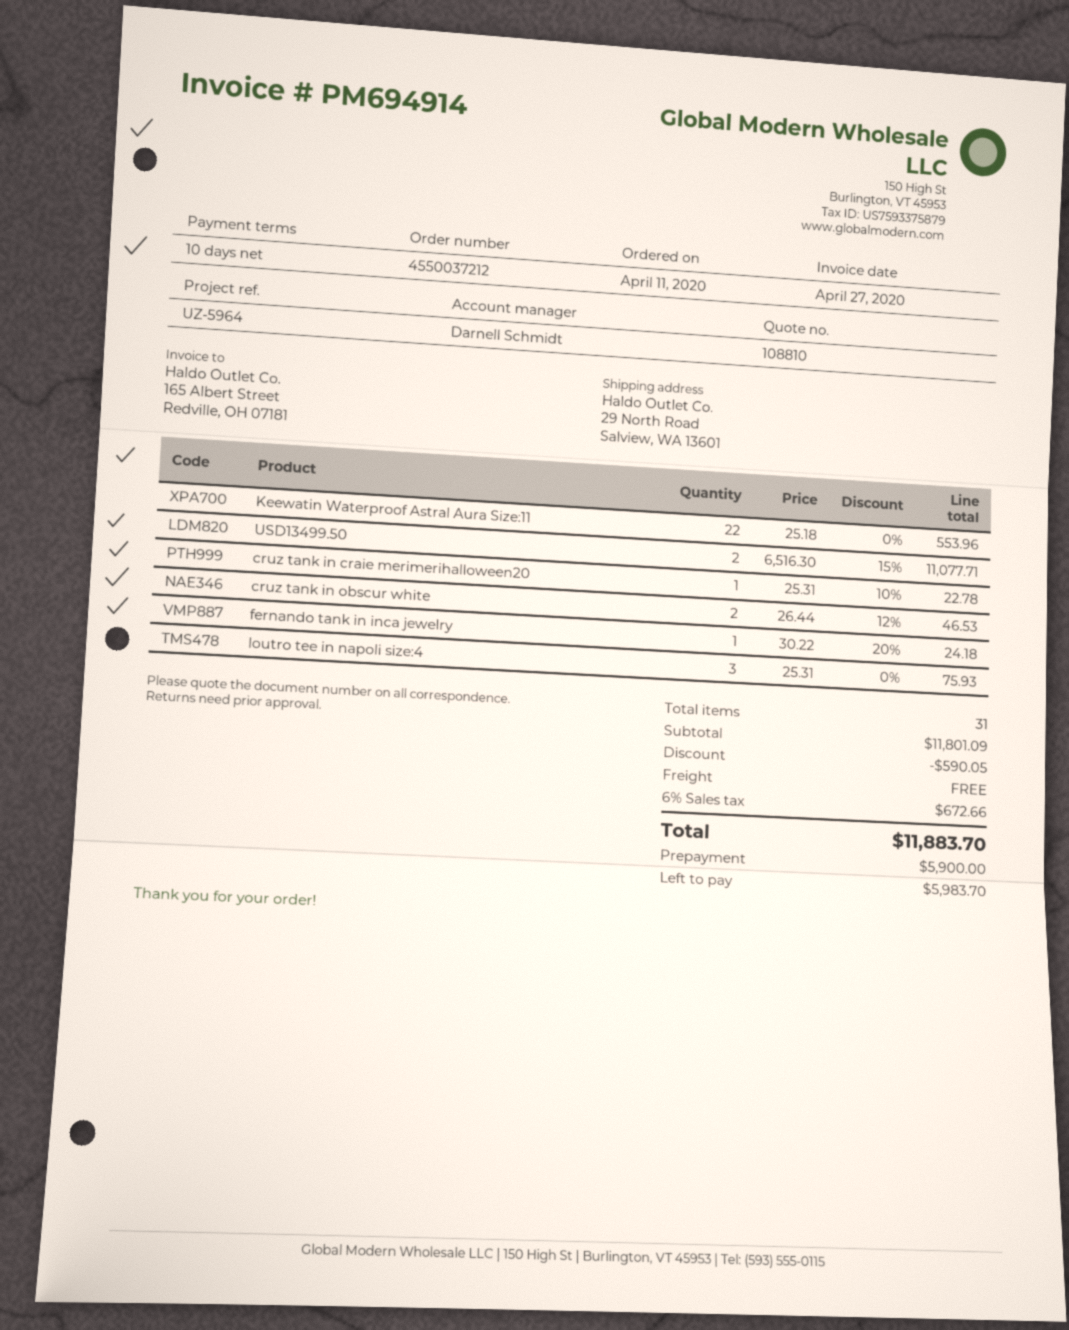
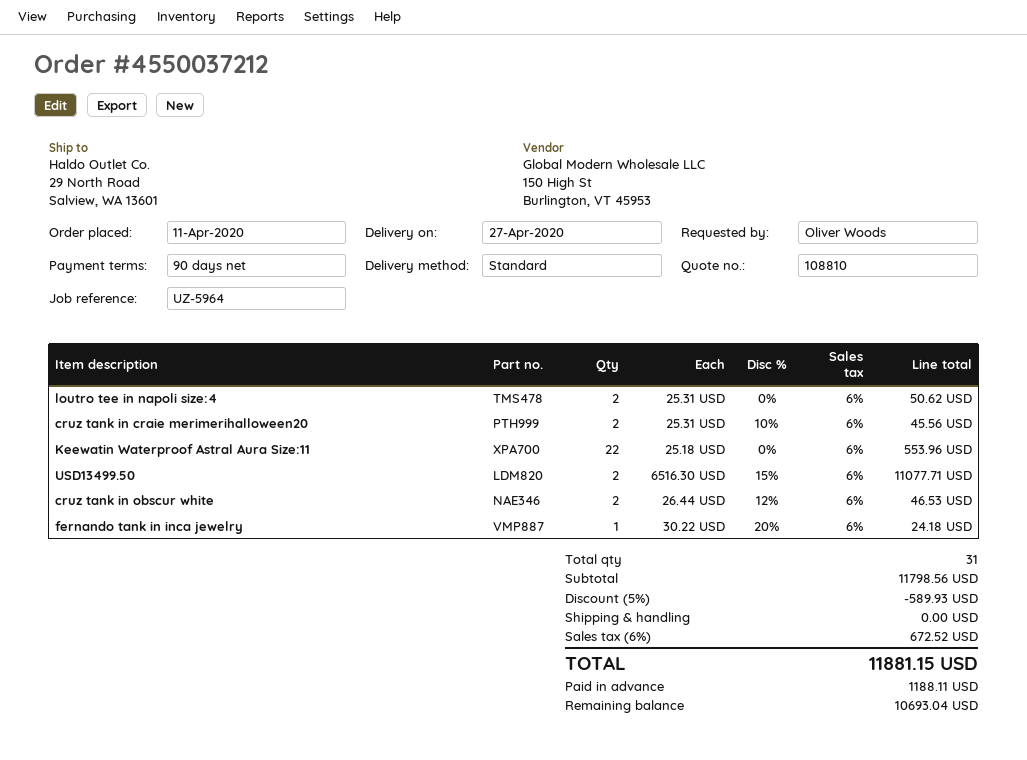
payment terms: 10 days -> 90 days
cruz tank in craie merimerihalloween20: 1 x 25.31 - 10% = 22.78 -> 2 x 25.31 - 10% = 45.56
loutro tee in napoli size:4: 3 x 25.31 = 75.93 -> 2 x 25.31 = 50.62
subtotal: 11801.09 -> 11798.56
discount: 590.05 -> 589.93
tax: 6% = 672.66 -> 6% = 672.52
total: 11883.70 -> 11881.15
deposit: 5900.00 -> 1188.11
balance: 5983.70 -> 10693.04

